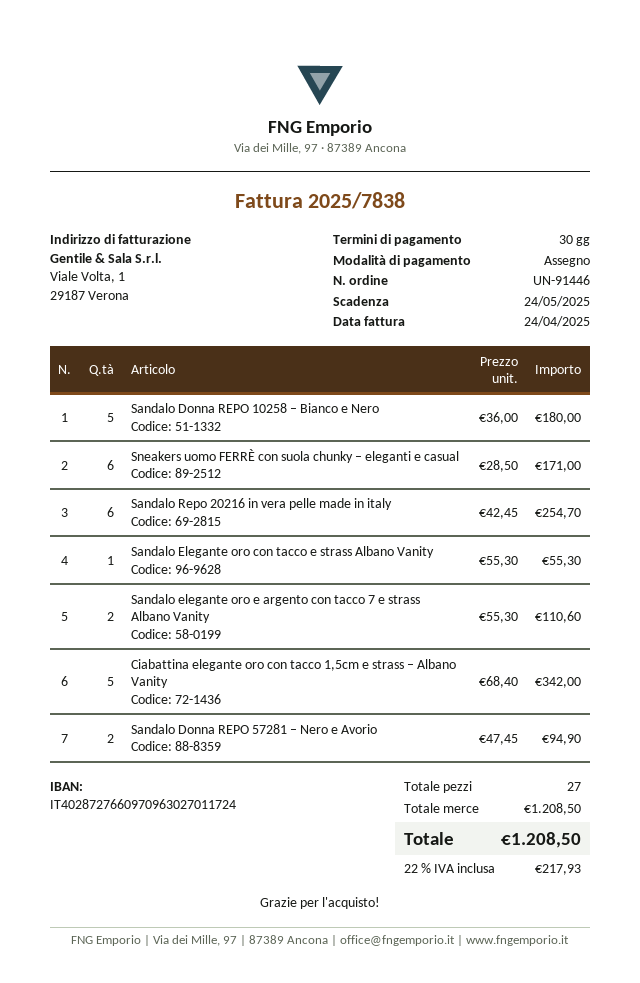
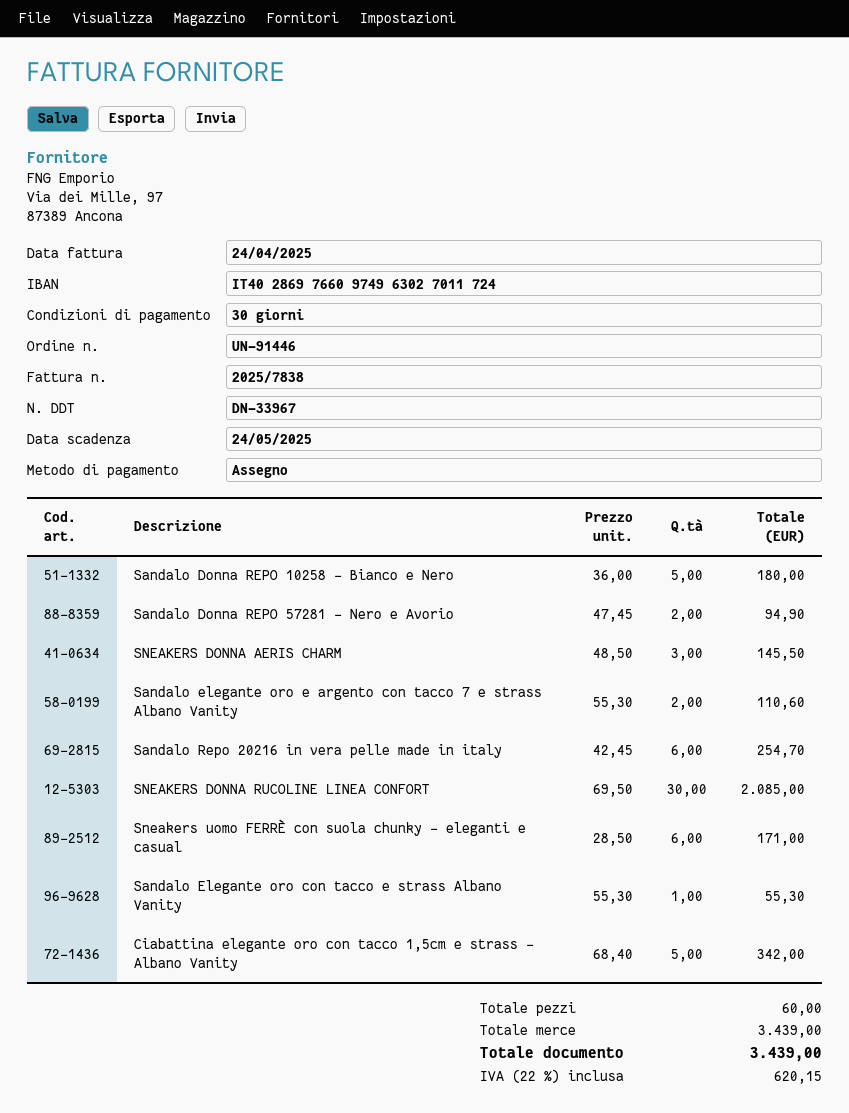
bank account: IT4028727660970963027011724 -> IT4028697660974963027011724
SNEAKERS DONNA AERIS CHARM: none -> 3 x 48.50 = 145.50
SNEAKERS DONNA RUCOLINE LINEA CONFORT: none -> 30 x 69.50 = 2085.00
total quantity: 27 -> 60
subtotal: 1208.50 -> 3439.00
tax: 22% = 217.93 -> 22% = 620.15
total: 1208.50 -> 3439.00

